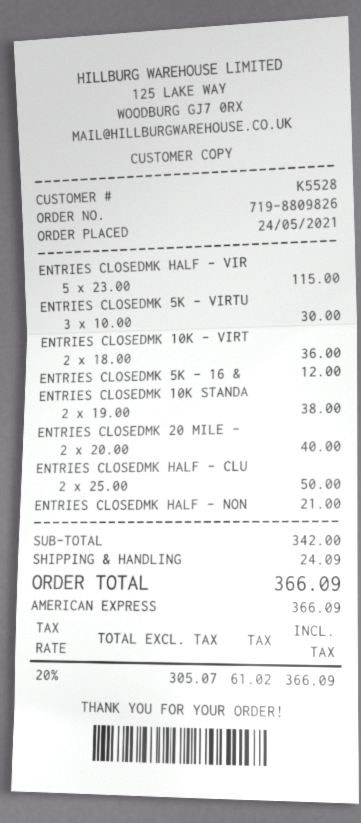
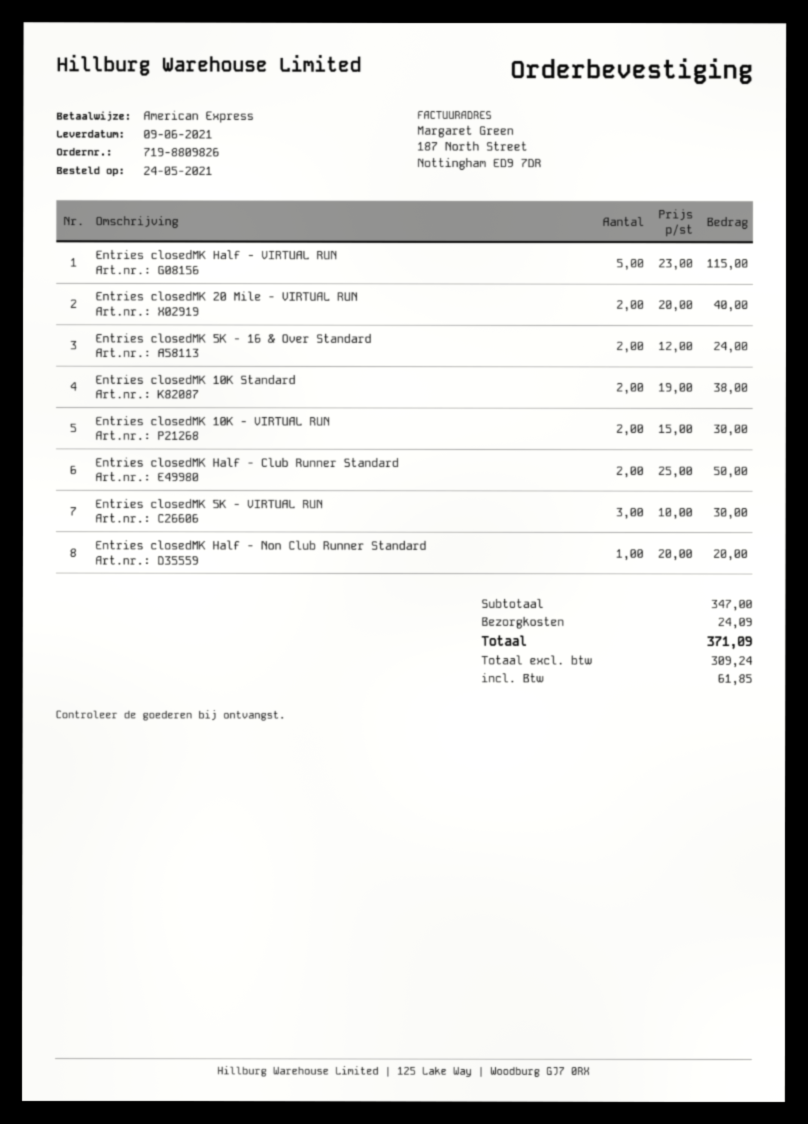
ENTRIES CLOSEDMK 10K - VIRT: 2 x 18.00 = 36.00 -> 2 x 15.00 = 30.00
ENTRIES CLOSEDMK 5K - 16 &: 1 x 12.00 = 12.00 -> 2 x 12.00 = 24.00
ENTRIES CLOSEDMK HALF - NON: 1 x 21.00 = 21.00 -> 1 x 20.00 = 20.00
subtotal: 342.00 -> 347.00
net: 305.07 -> 309.24
tax: 61.02 -> 61.85
total: 366.09 -> 371.09

